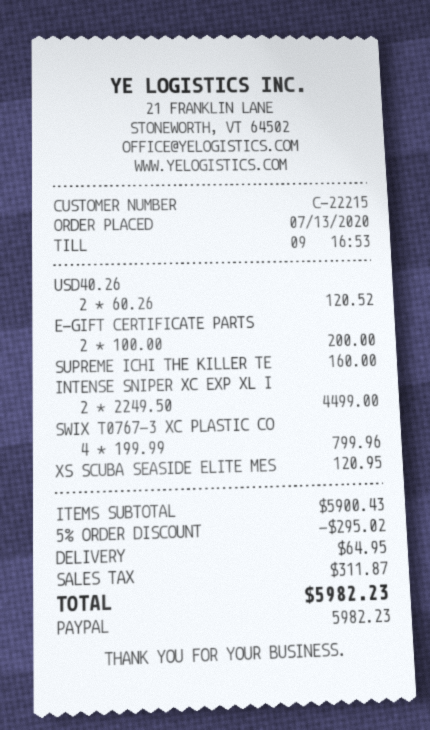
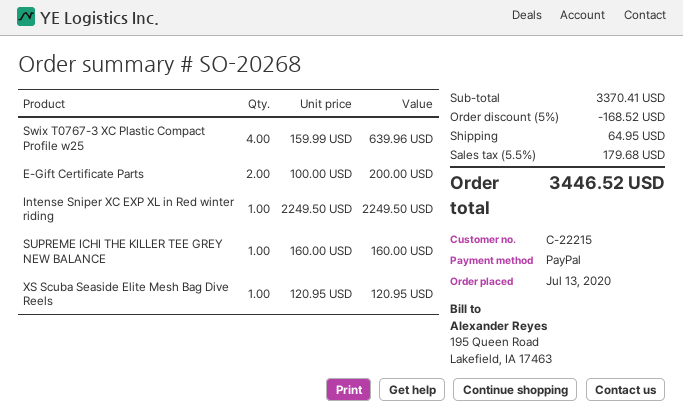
USD40.26: 2 x 60.26 = 120.52 -> none
INTENSE SNIPER XC EXP XL I: 2 x 2249.50 = 4499.00 -> 1 x 2249.50 = 2249.50
SWIX T0767-3 XC PLASTIC CO: 4 x 199.99 = 799.96 -> 4 x 159.99 = 639.96
subtotal: 5900.43 -> 3370.41
discount: 5% = 295.02 -> 5% = 168.52
tax: 311.87 -> 179.68
total: 5982.23 -> 3446.52

